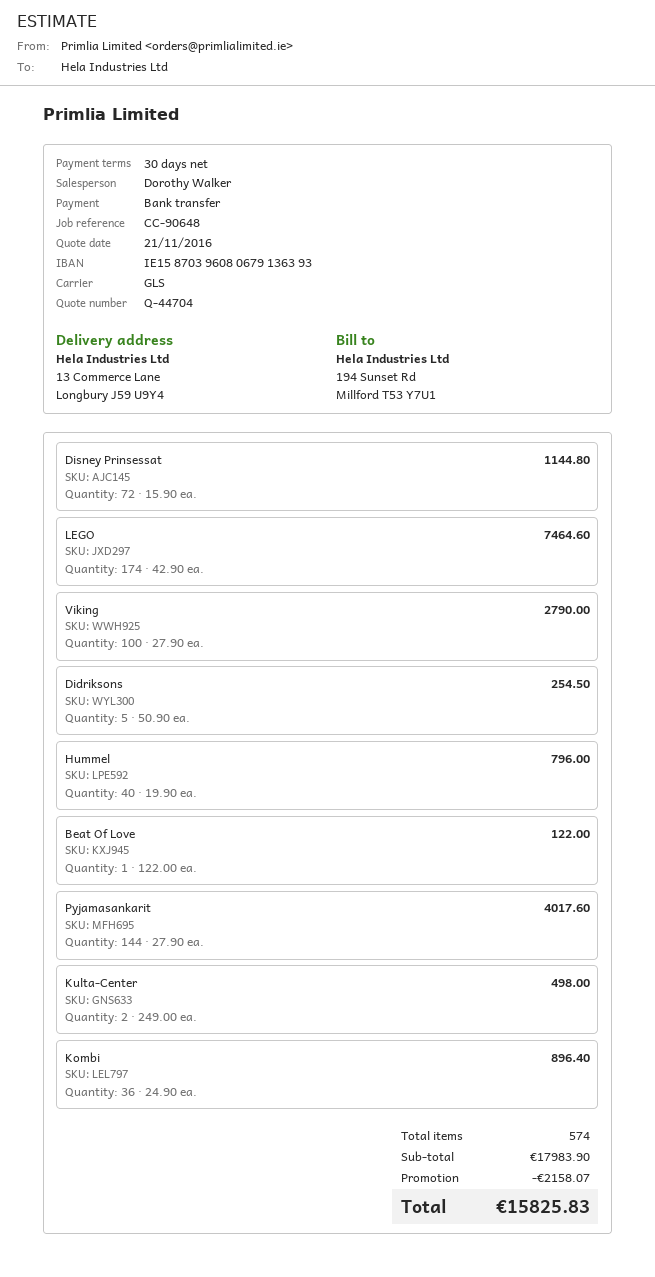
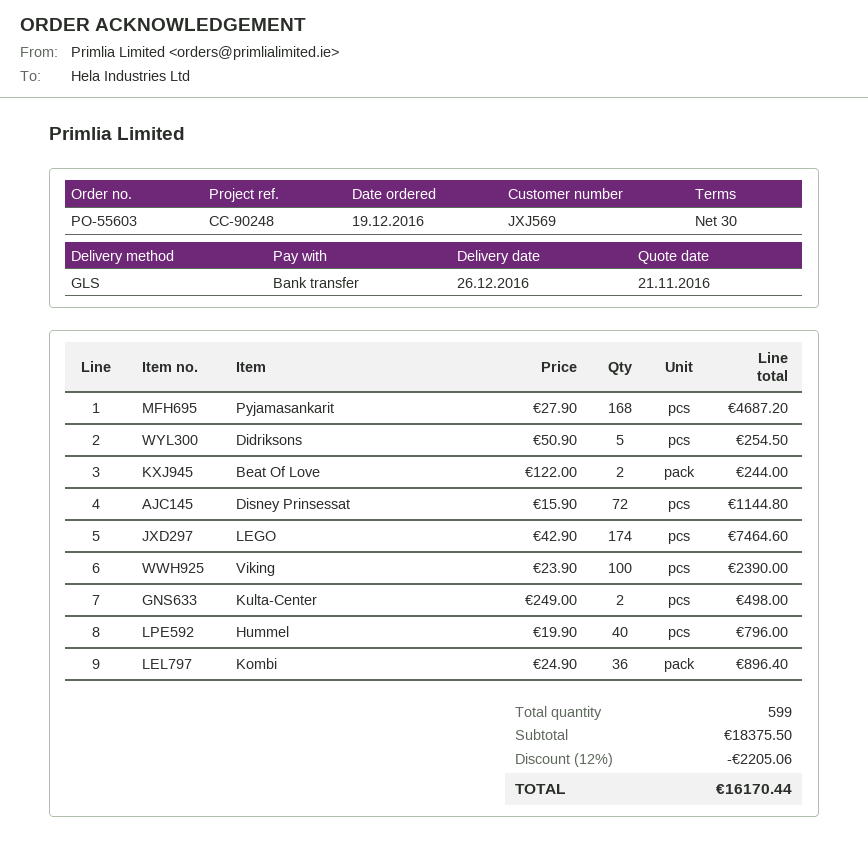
reference: CC-90648 -> CC-90248
Viking: 100 x 27.90 = 2790.00 -> 100 x 23.90 = 2390.00
Beat Of Love: 1 x 122.00 = 122.00 -> 2 x 122.00 = 244.00
Pyjamasankarit: 144 x 27.90 = 4017.60 -> 168 x 27.90 = 4687.20
total quantity: 574 -> 599
subtotal: 17983.90 -> 18375.50
discount: 2158.07 -> 2205.06
total: 15825.83 -> 16170.44

